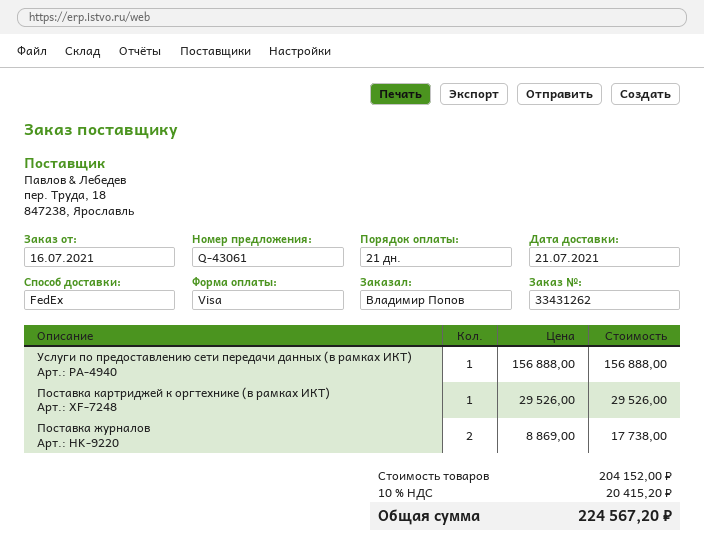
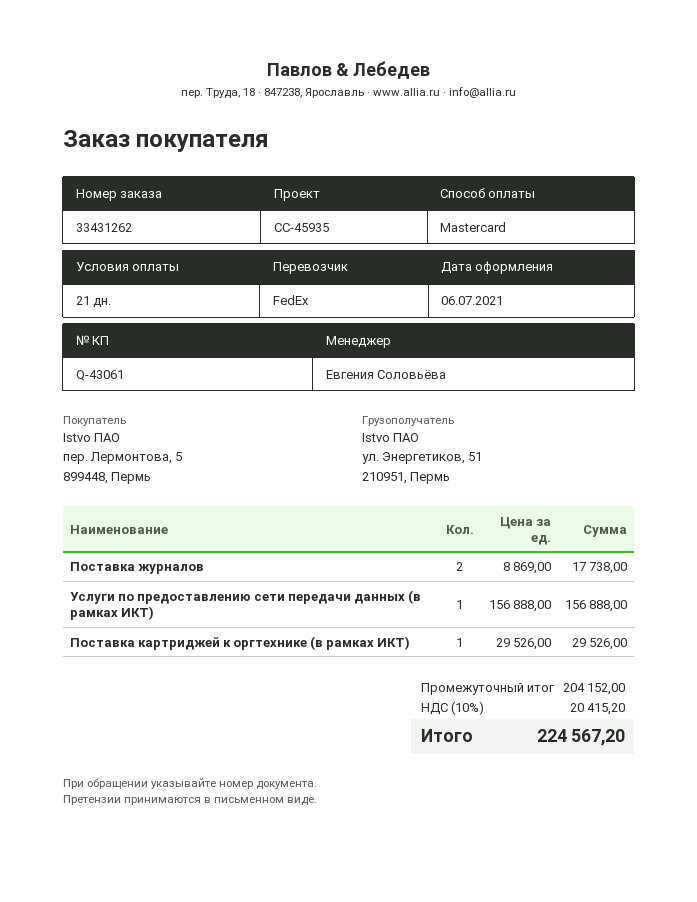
order date: 2021-07-16 -> 2021-07-06
payment method: Visa -> Mastercard

